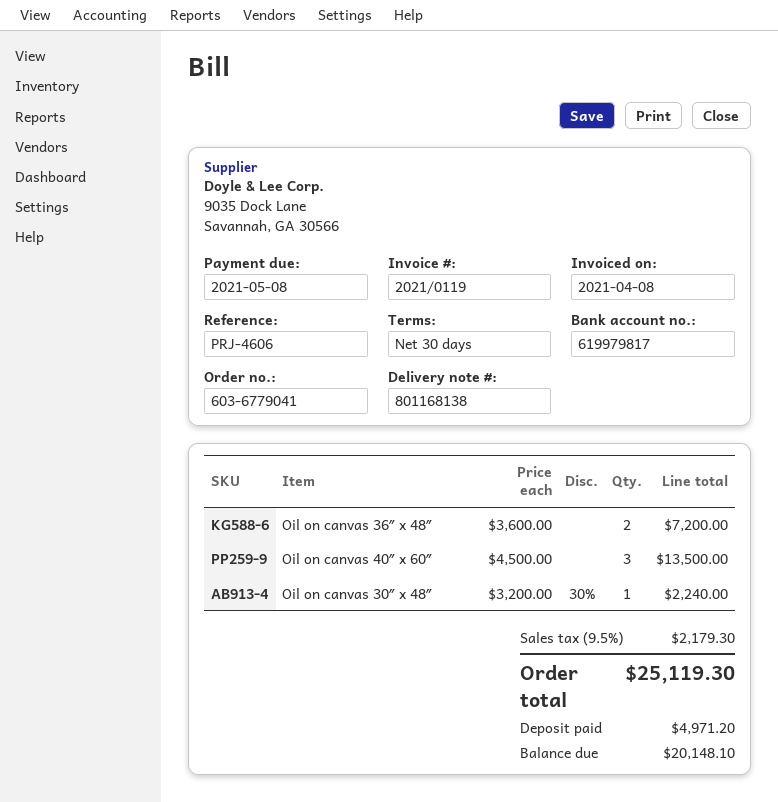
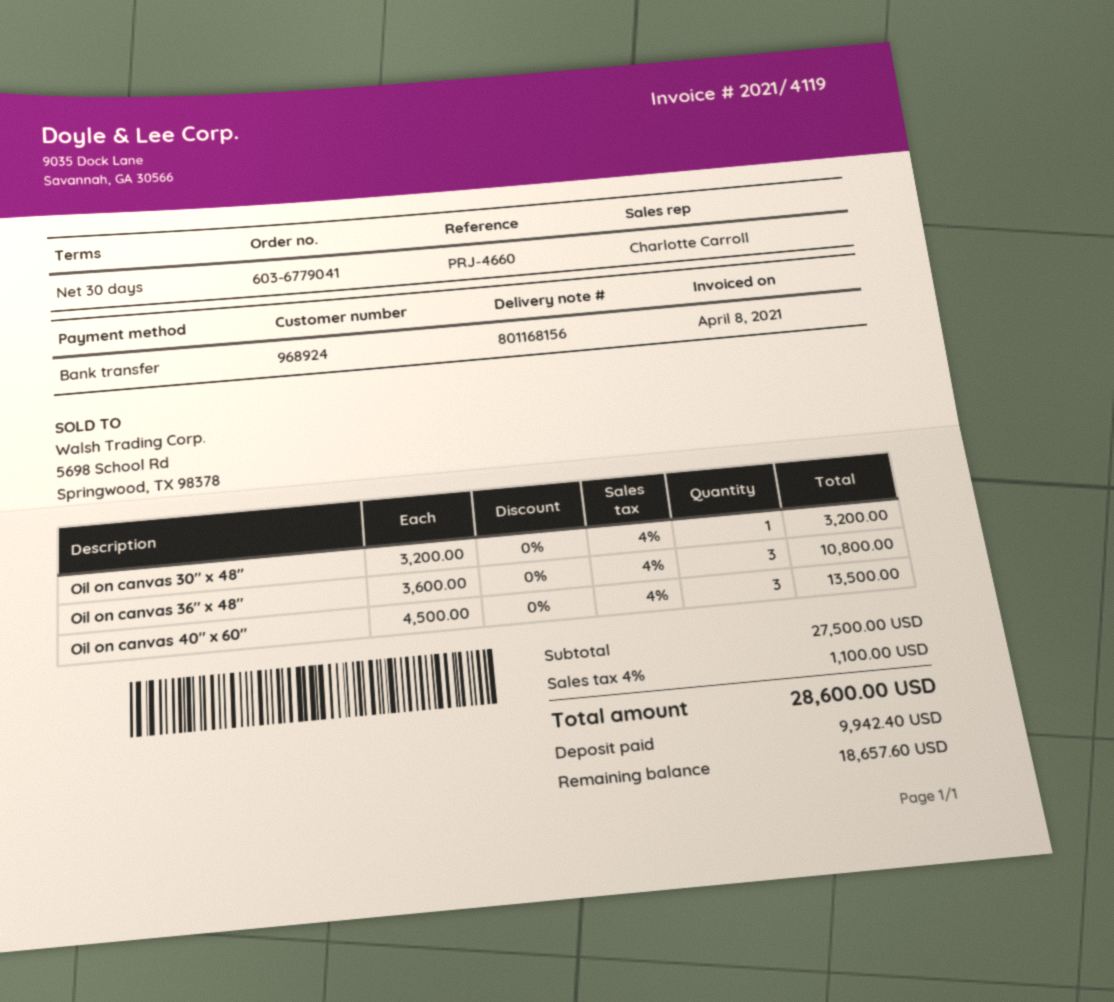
delivery note number: 801168138 -> 801168156
invoice number: 2021/0119 -> 2021/4119
reference: PRJ-4606 -> PRJ-4660
Oil on canvas 36″ x 48″: 2 x 3600.00 = 7200.00 -> 3 x 3600.00 = 10800.00
Oil on canvas 30″ x 48″: 1 x 3200.00 - 30% = 2240.00 -> 1 x 3200.00 = 3200.00
tax: 9.5% = 2179.30 -> 4% = 1100.00
total: 25119.30 -> 28600.00
deposit: 4971.20 -> 9942.40
balance: 20148.10 -> 18657.60

